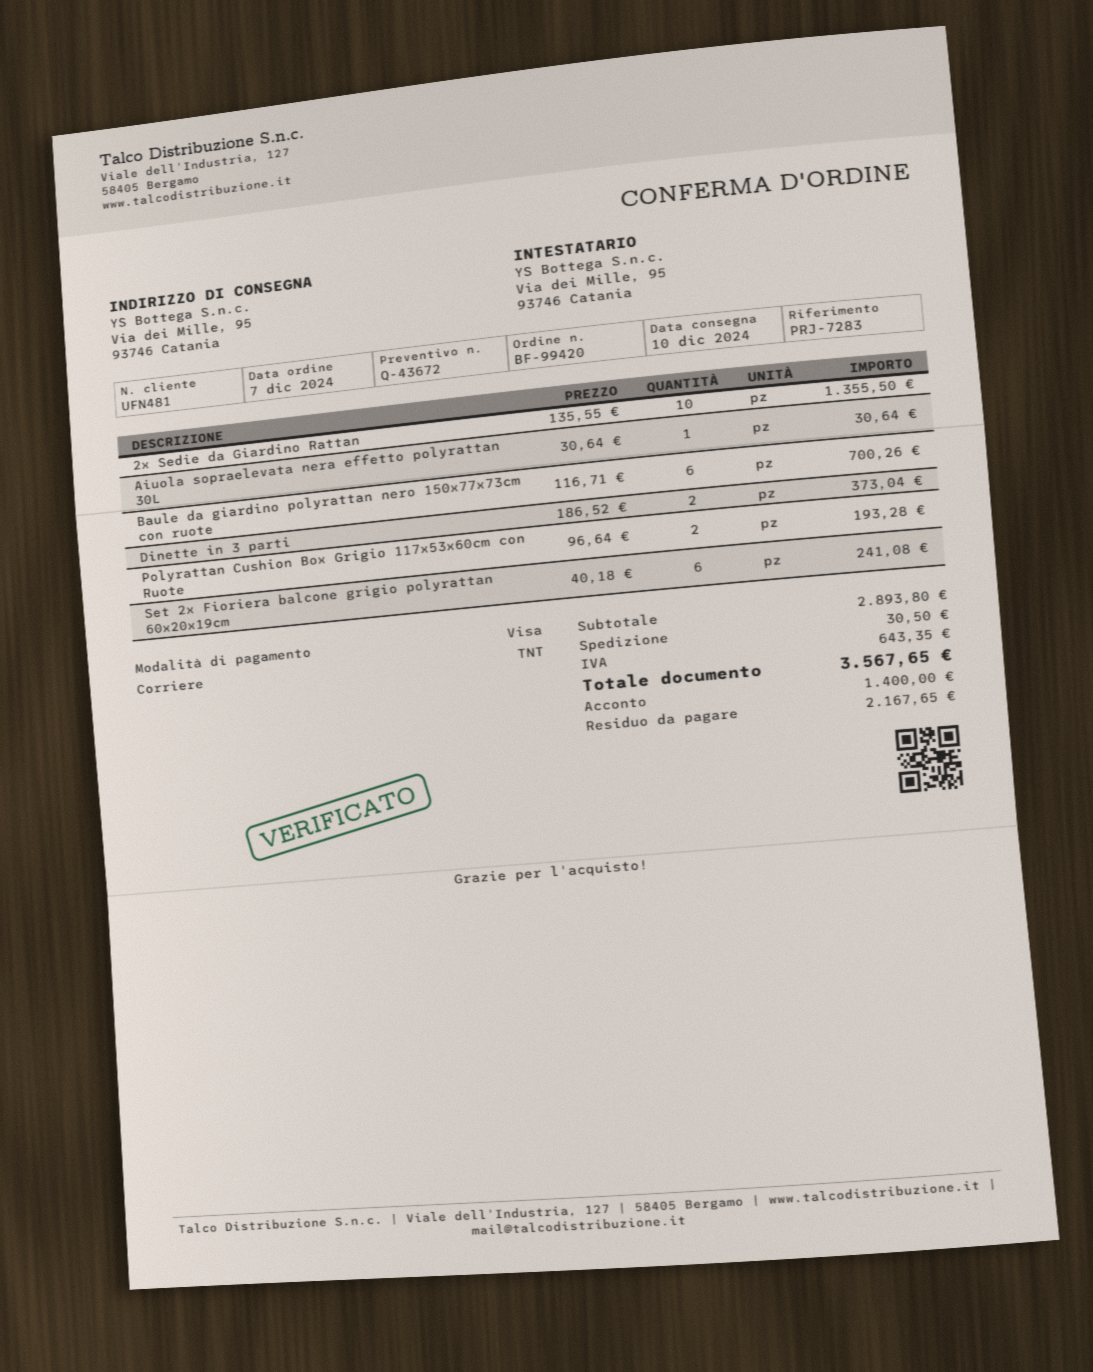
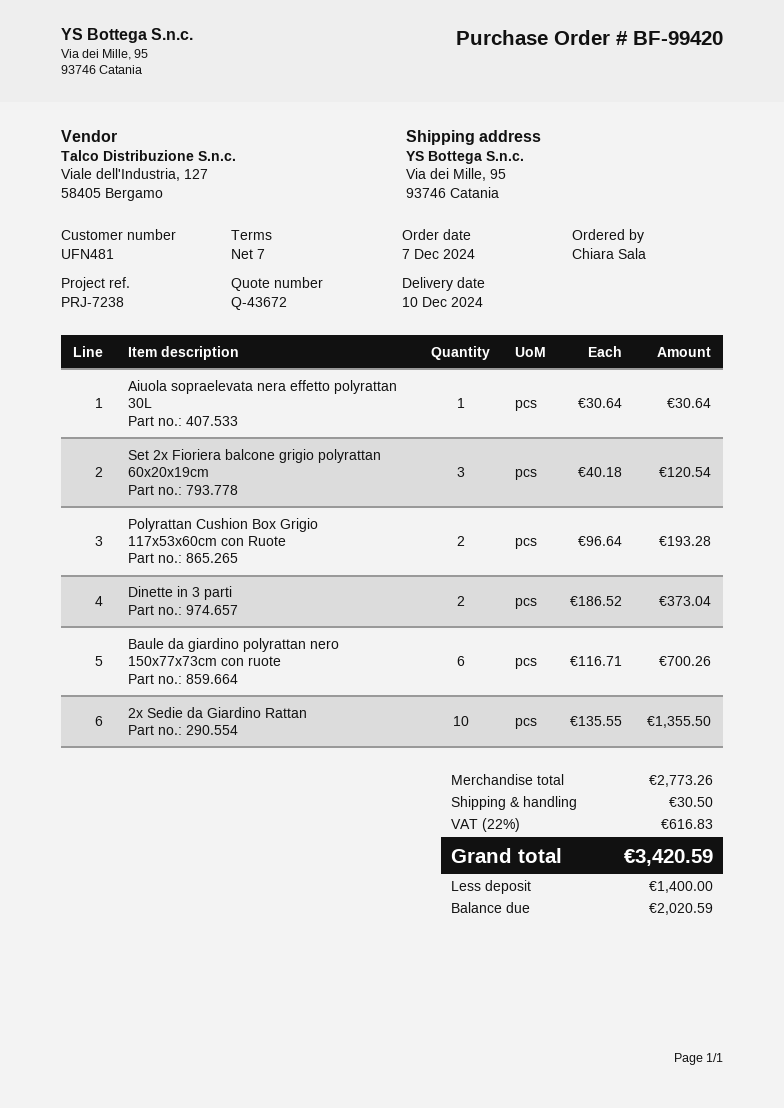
reference: PRJ-7283 -> PRJ-7238
Set 2x Fioriera balcone grigio polyrattan 60x20x19cm: 6 x 40.18 = 241.08 -> 3 x 40.18 = 120.54
subtotal: 2893.80 -> 2773.26
tax: 643.35 -> 616.83
total: 3567.65 -> 3420.59
balance: 2167.65 -> 2020.59

